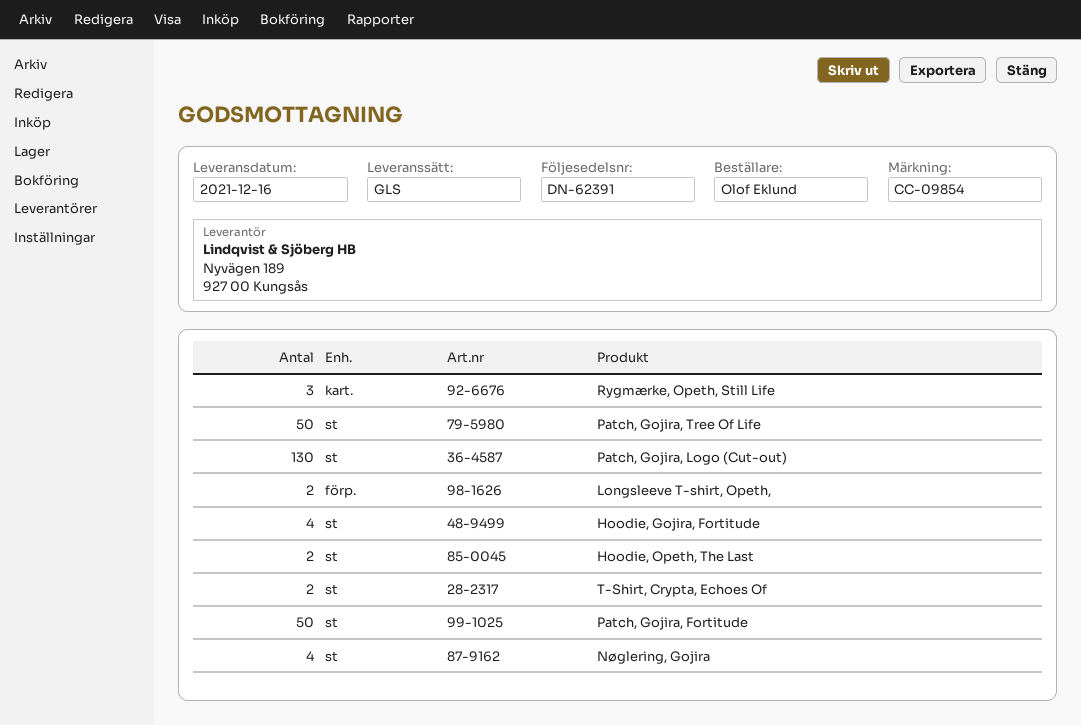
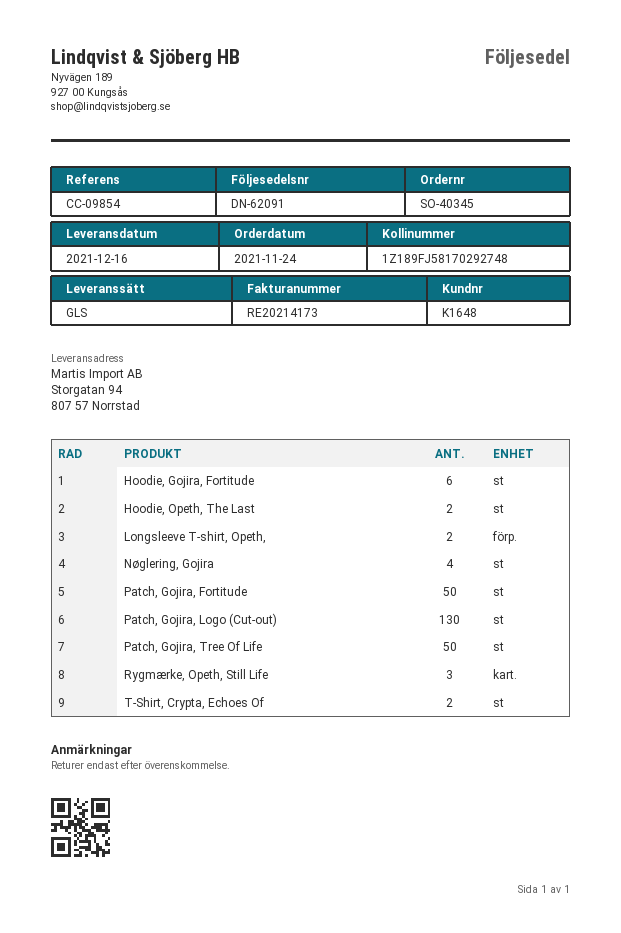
delivery note number: DN-62391 -> DN-62091
Hoodie, Gojira, Fortitude: 4 -> 6

